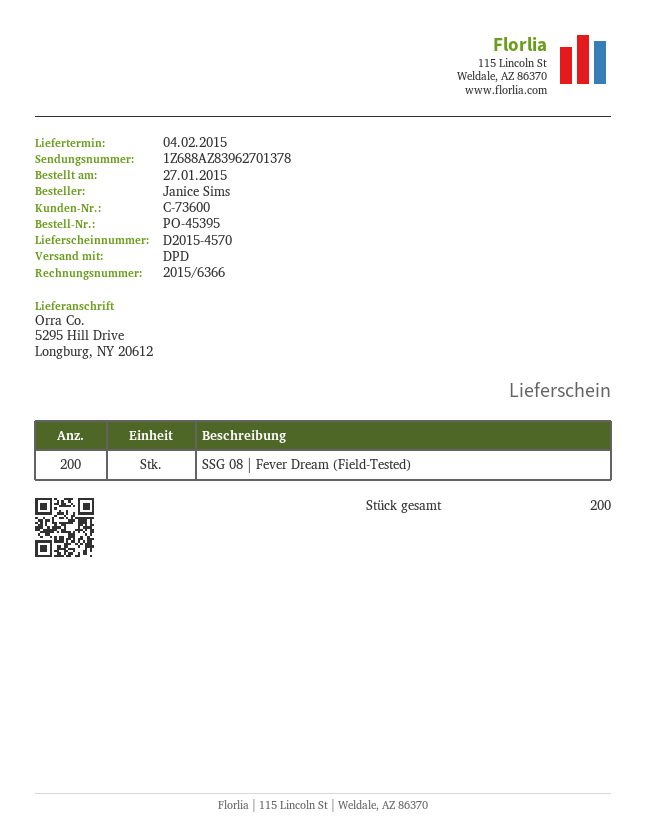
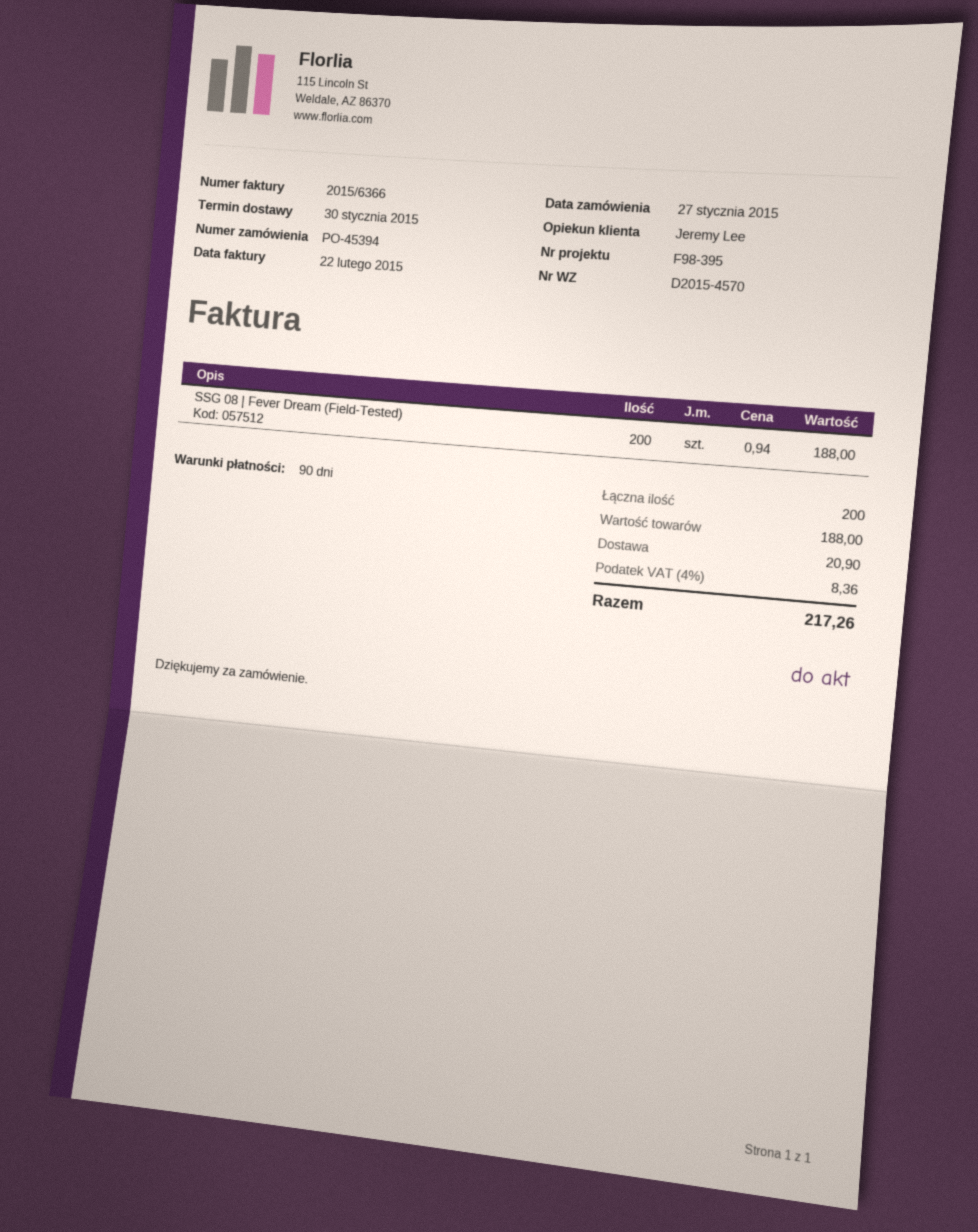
order number: PO-45395 -> PO-45394
delivery date: 2015-02-04 -> 2015-01-30

